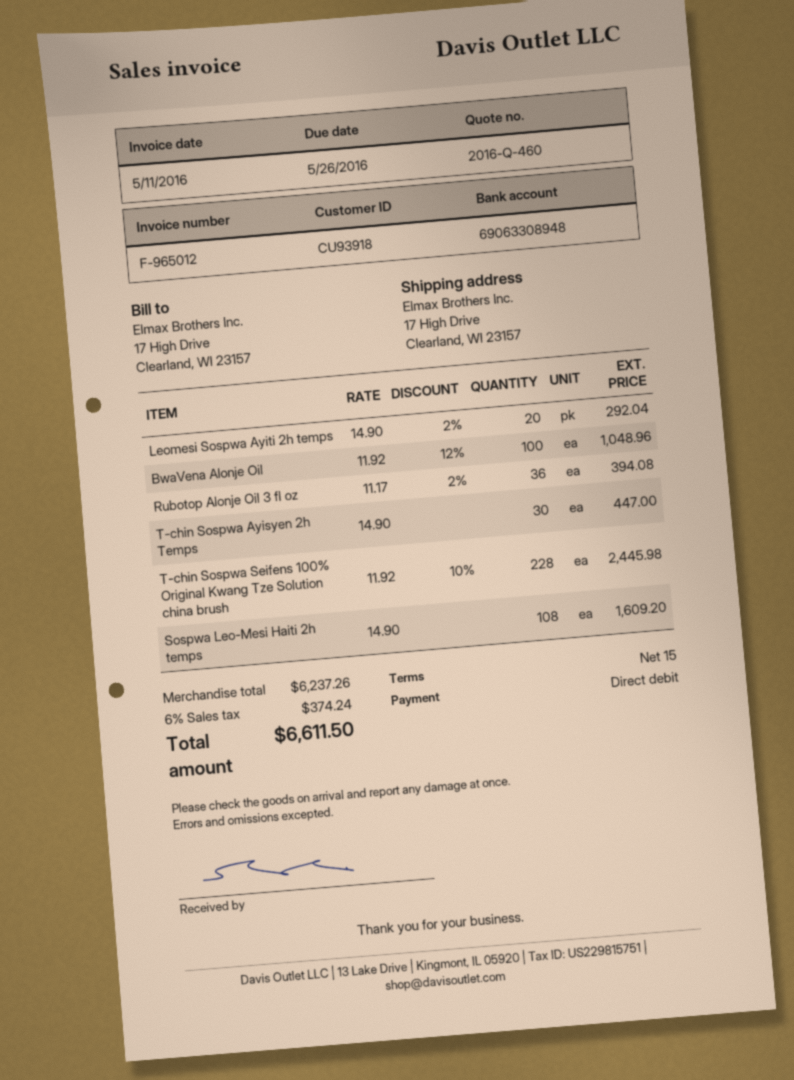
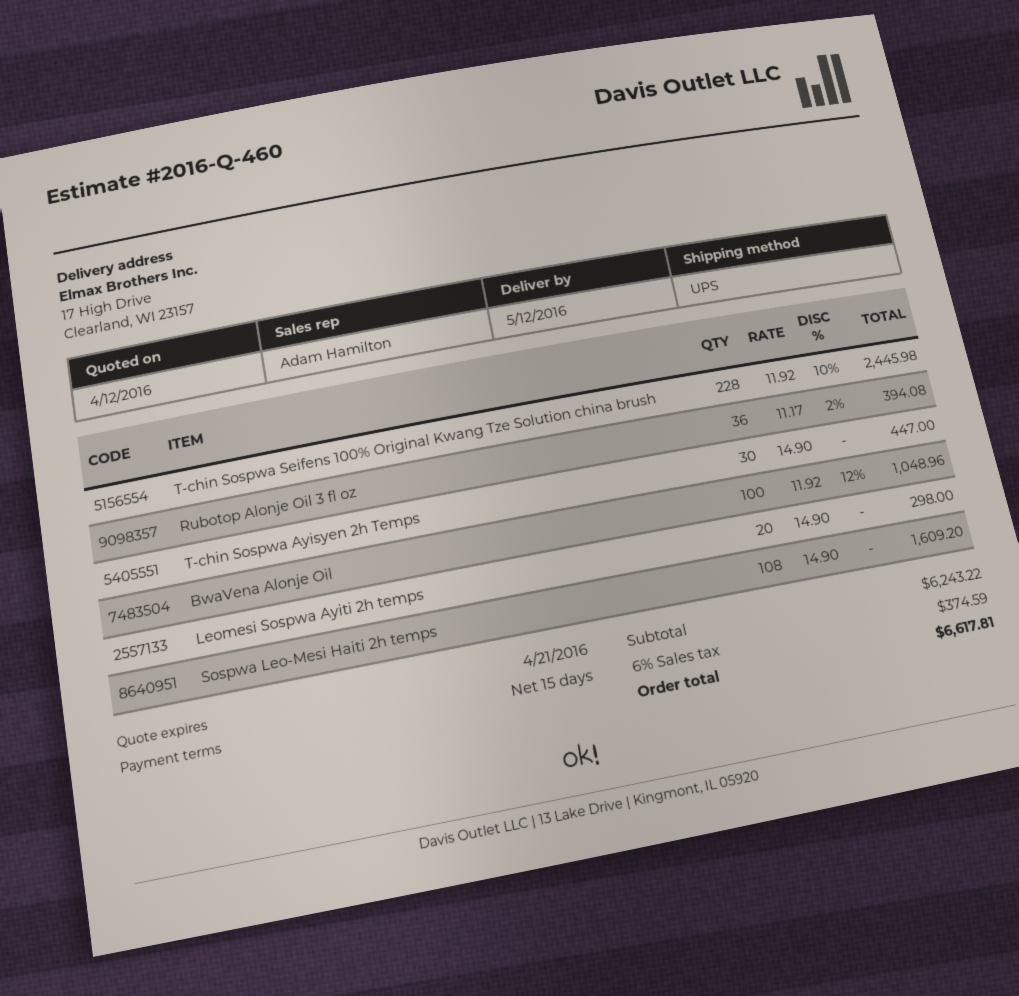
Leomesi Sospwa Ayiti 2h temps: 20 x 14.90 - 2% = 292.04 -> 20 x 14.90 = 298.00
subtotal: 6237.26 -> 6243.22
tax: 6% = 374.24 -> 6% = 374.59
total: 6611.50 -> 6617.81

